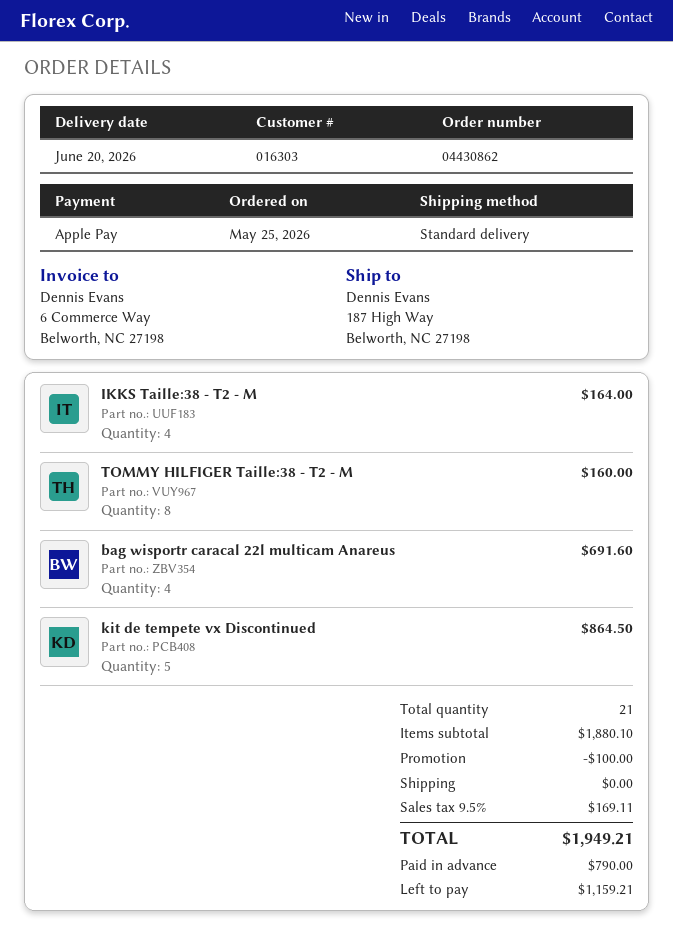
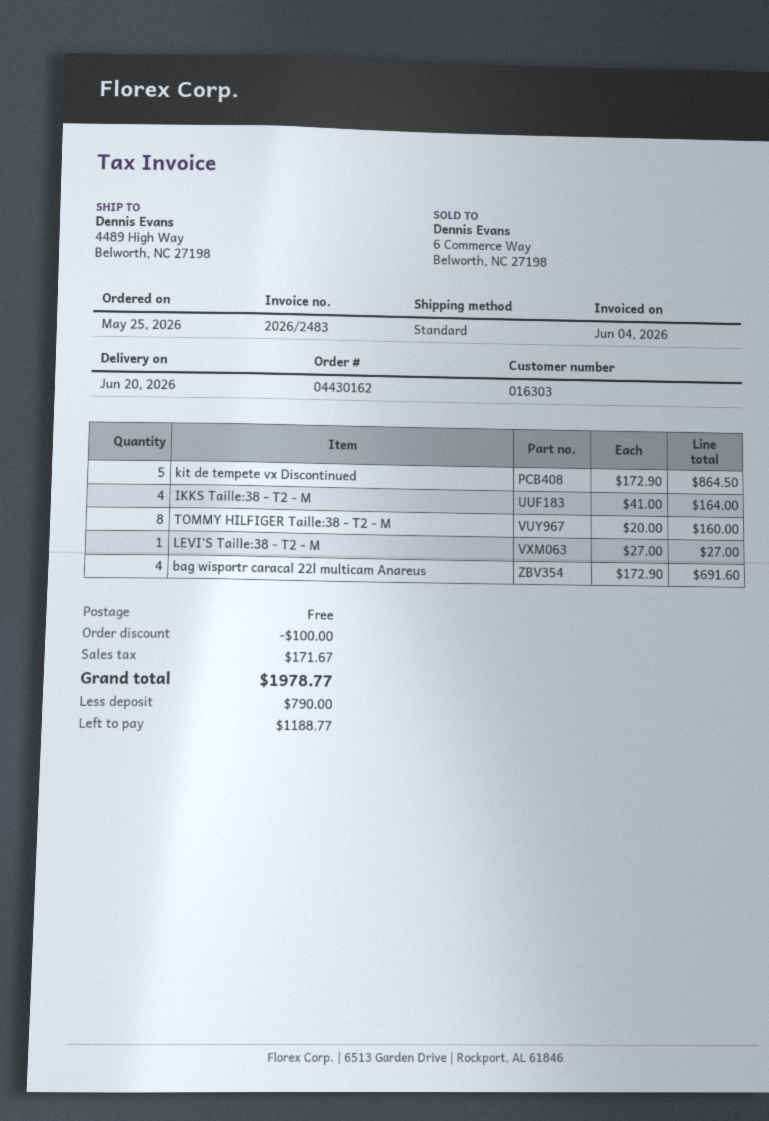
order number: 04430862 -> 04430162
ship to: 187 High Way, Belworth, NC 27198 -> 4489 High Way, Belworth, NC 27198
LEVI'S Taille:38 - T2 - M: none -> 1 for 27.00
tax: 169.11 -> 171.67
total: 1949.21 -> 1978.77
balance: 1159.21 -> 1188.77

